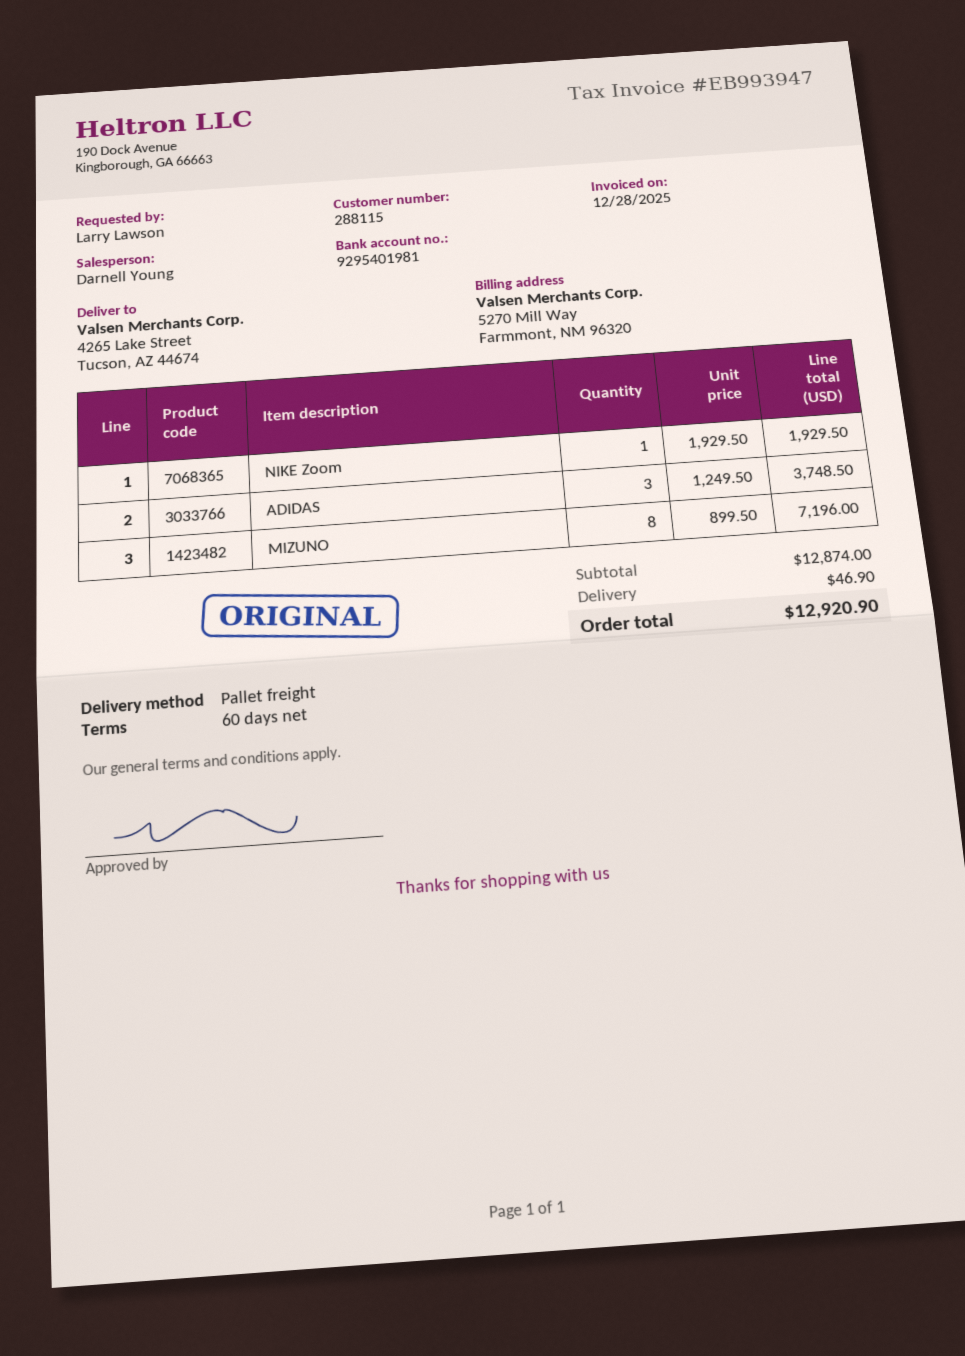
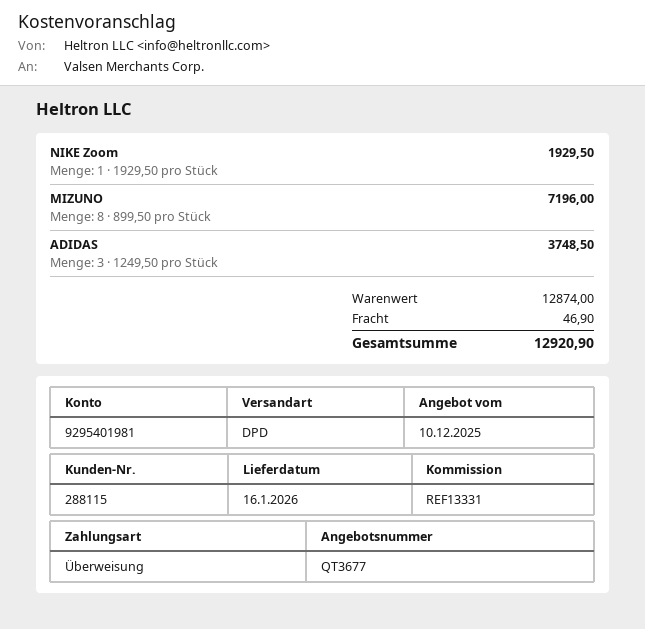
shipping method: pallet freight -> DPD

